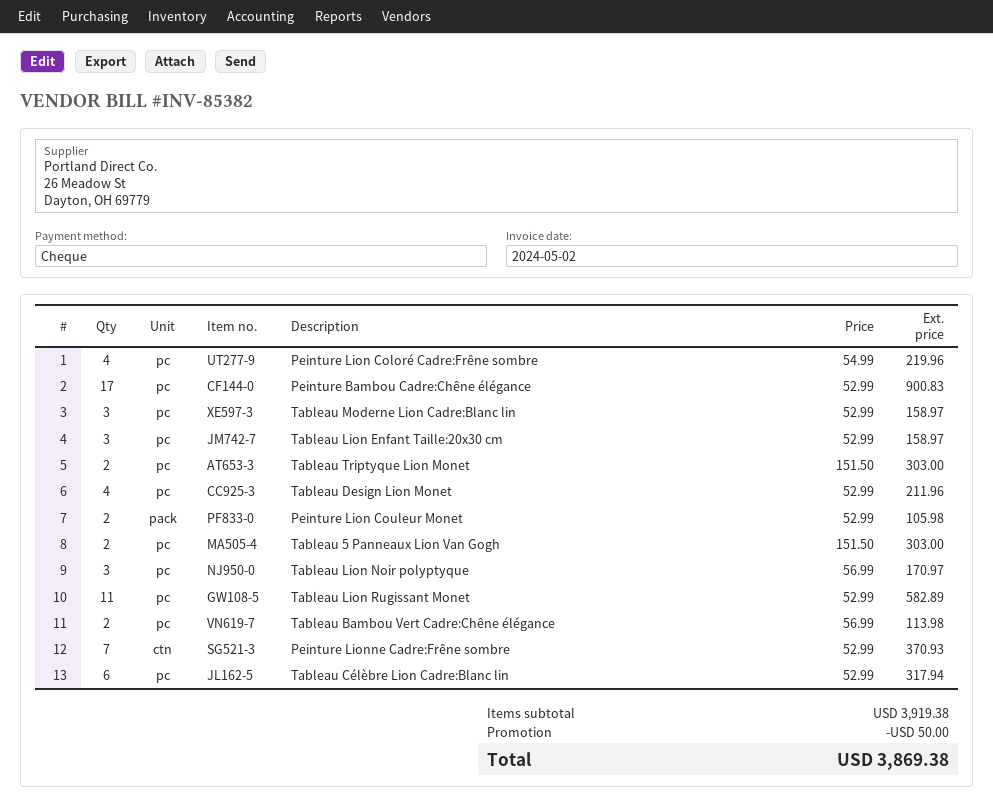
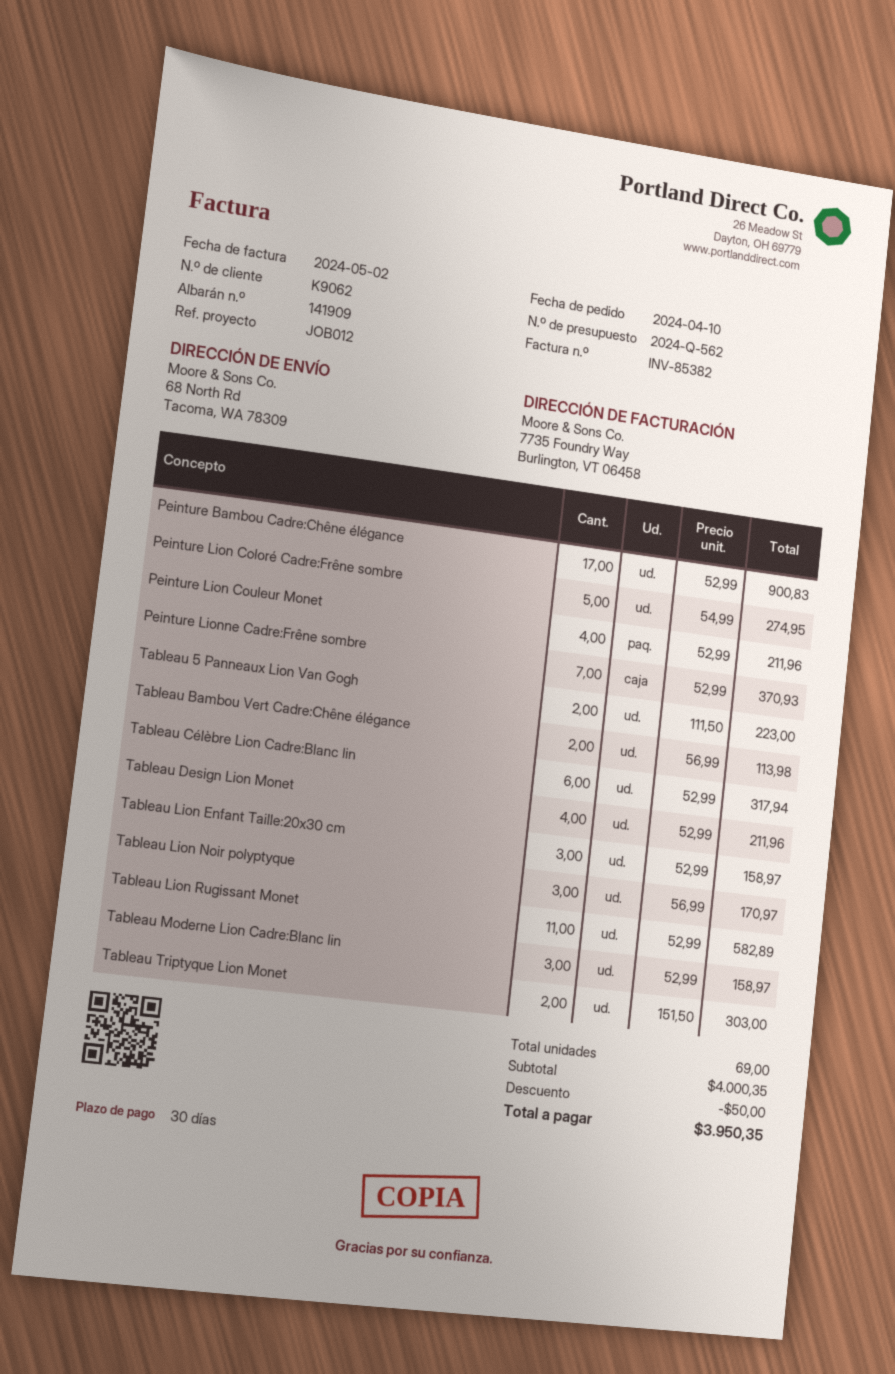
Peinture Lion Coloré Cadre:Frêne sombre: 4 x 54.99 = 219.96 -> 5 x 54.99 = 274.95
Peinture Lion Couleur Monet: 2 x 52.99 = 105.98 -> 4 x 52.99 = 211.96
Tableau 5 Panneaux Lion Van Gogh: 2 x 151.50 = 303.00 -> 2 x 111.50 = 223.00
subtotal: 3919.38 -> 4000.35
total: 3869.38 -> 3950.35

